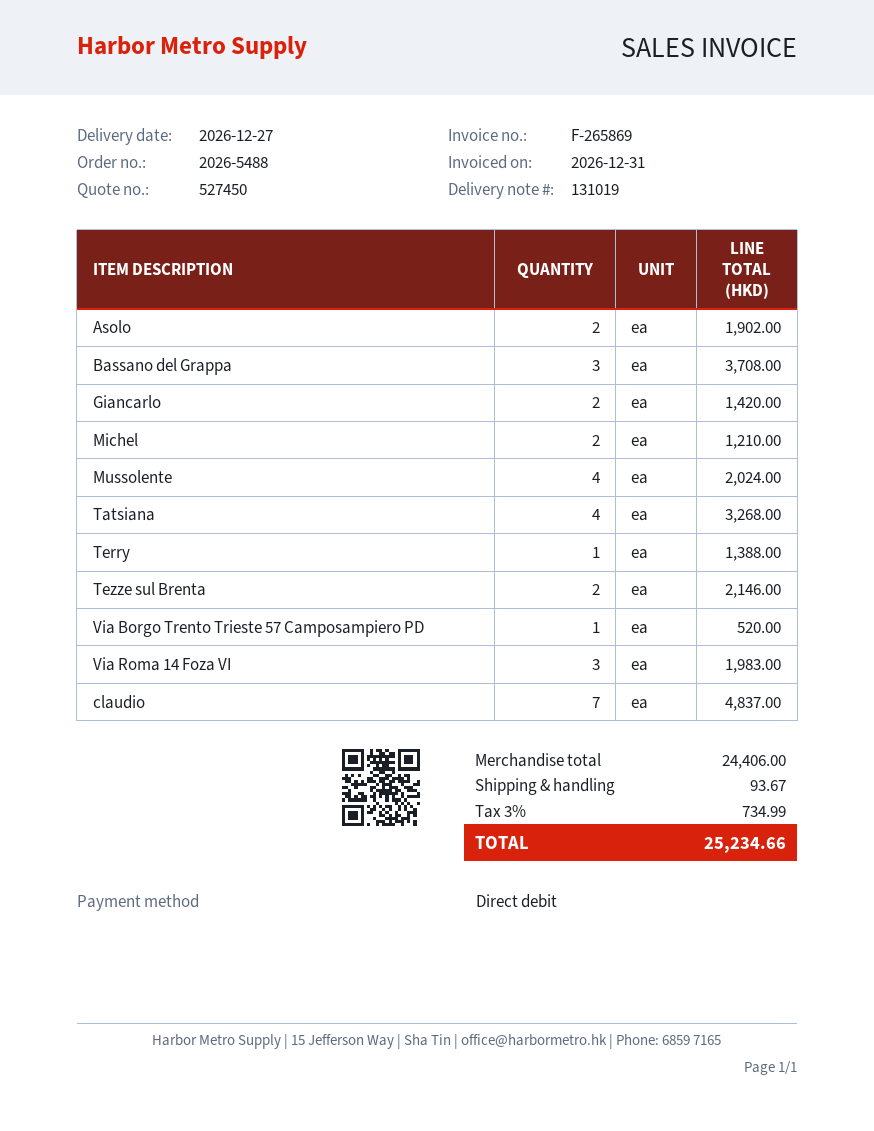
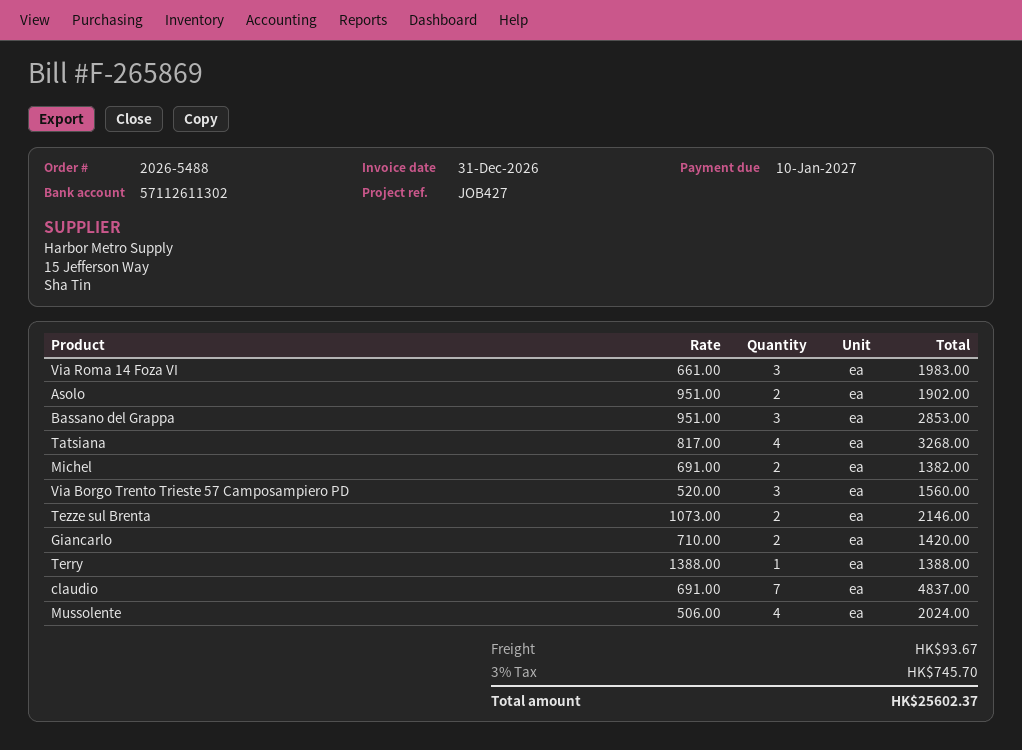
Bassano del Grappa: 3 for 3708.00 -> 3 for 2853.00
Michel: 2 for 1210.00 -> 2 for 1382.00
Via Borgo Trento Trieste 57 Camposampiero PD: 1 for 520.00 -> 3 for 1560.00
tax: 3% = 734.99 -> 3% = 745.70
total: 25234.66 -> 25602.37

